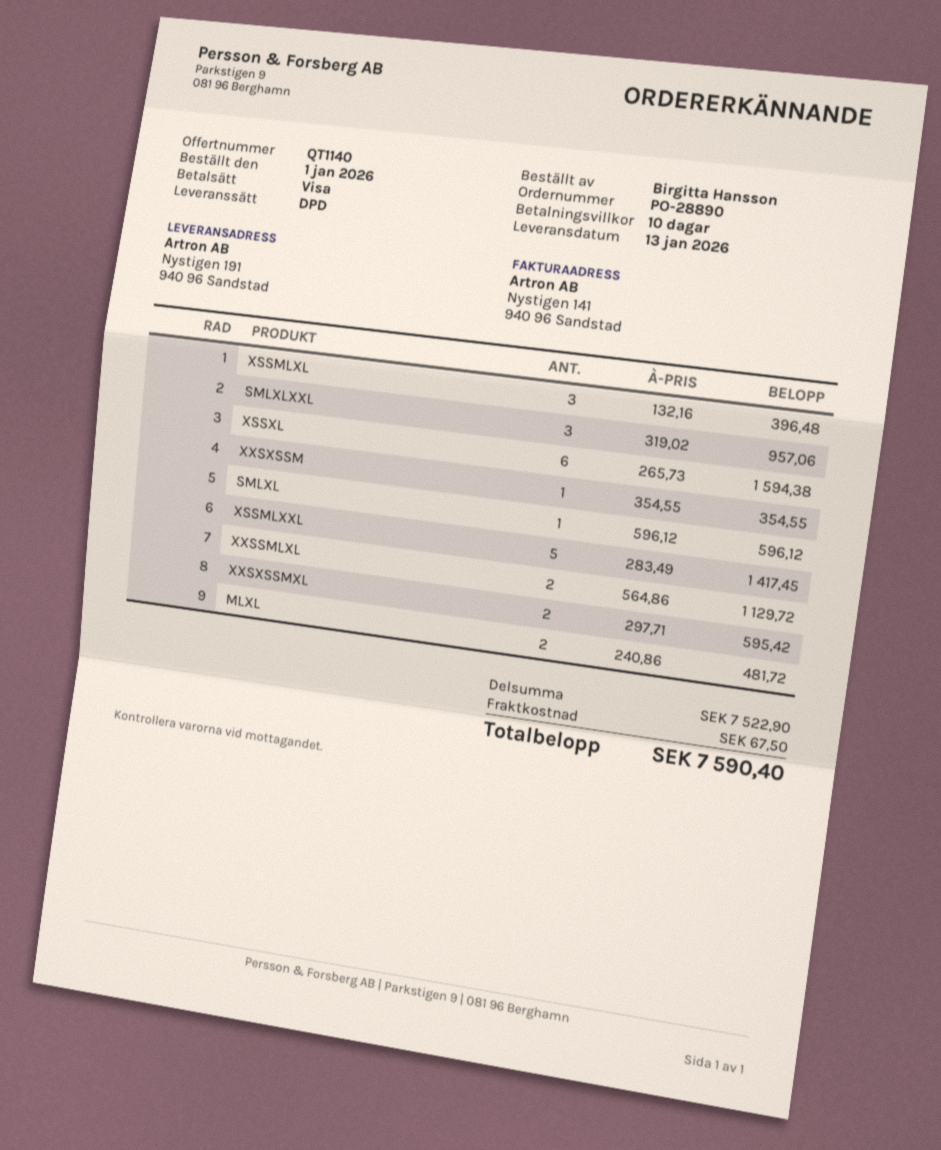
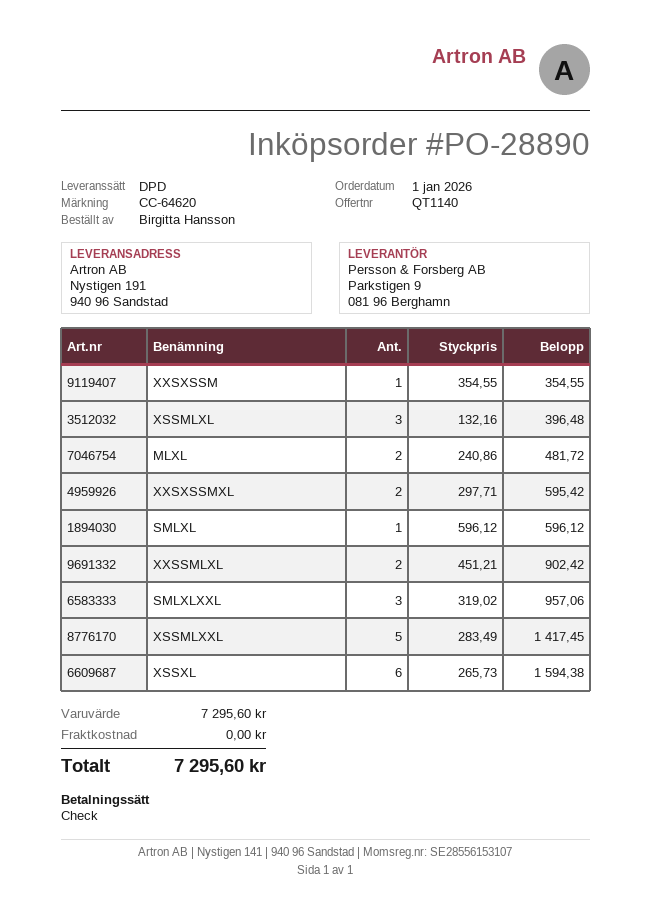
payment method: Visa -> cheque
XXSSMLXL: 2 x 564.86 = 1129.72 -> 2 x 451.21 = 902.42
subtotal: 7522.90 -> 7295.60
shipping: 67.50 -> 0.00
total: 7590.40 -> 7295.60

